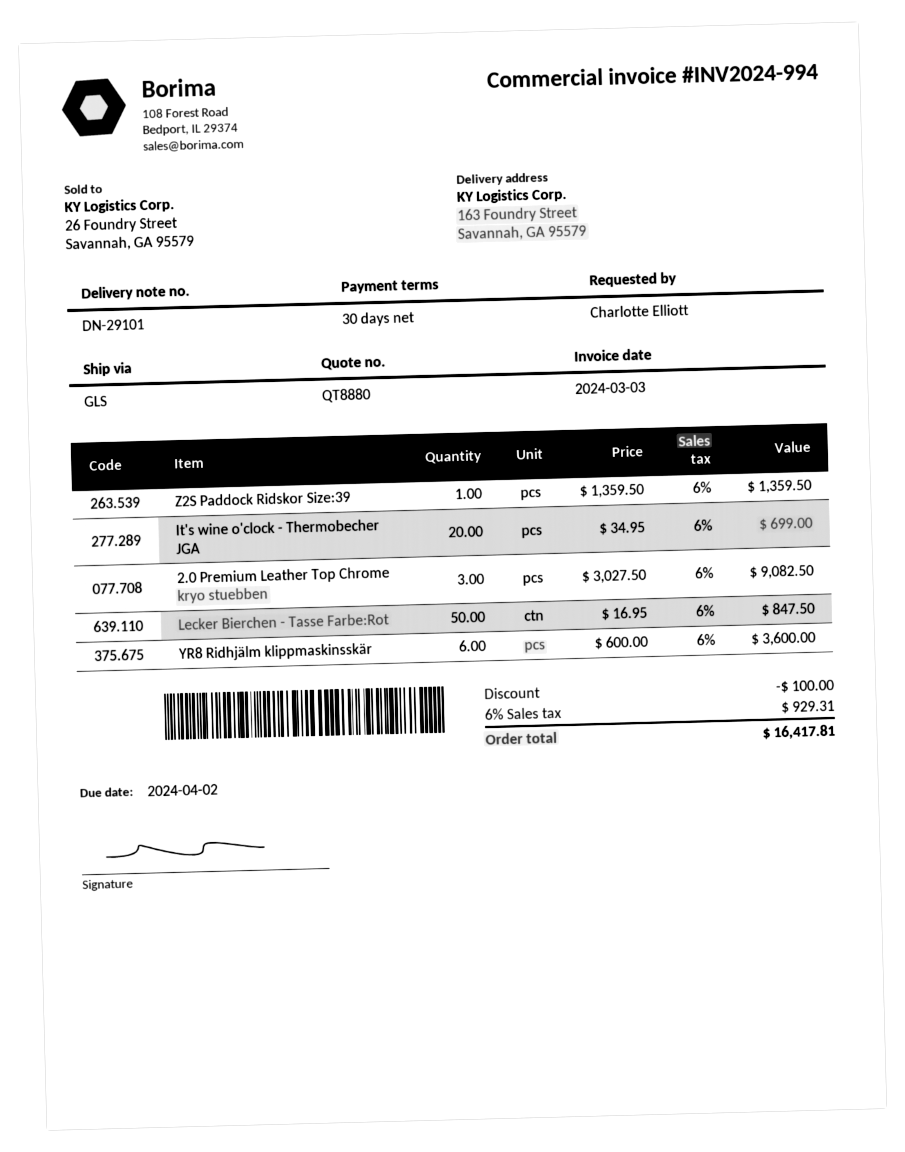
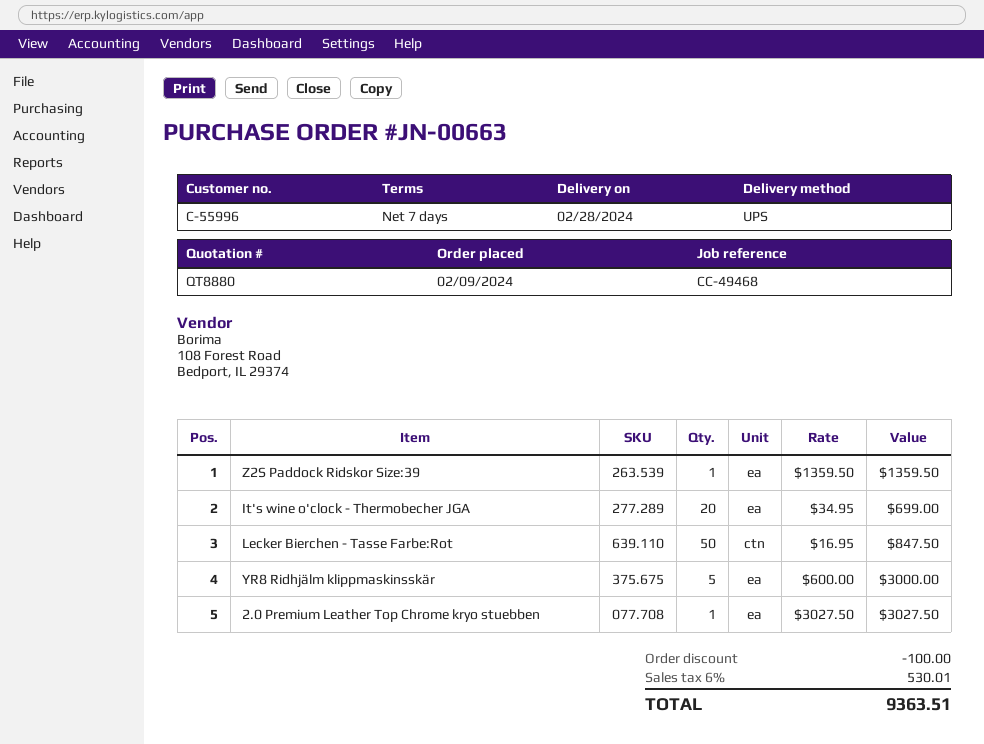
payment terms: 30 days -> 7 days
shipping method: GLS -> UPS
2.0 Premium Leather Top Chrome kryo stuebben: 3 x 3027.50 = 9082.50 -> 1 x 3027.50 = 3027.50
YR8 Ridhjälm klippmaskinsskär: 6 x 600.00 = 3600.00 -> 5 x 600.00 = 3000.00
tax: 6% = 929.31 -> 6% = 530.01
total: 16417.81 -> 9363.51

